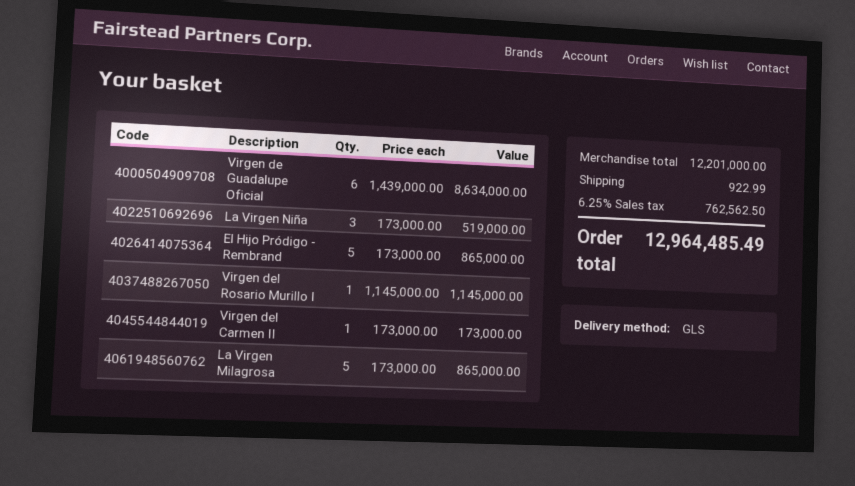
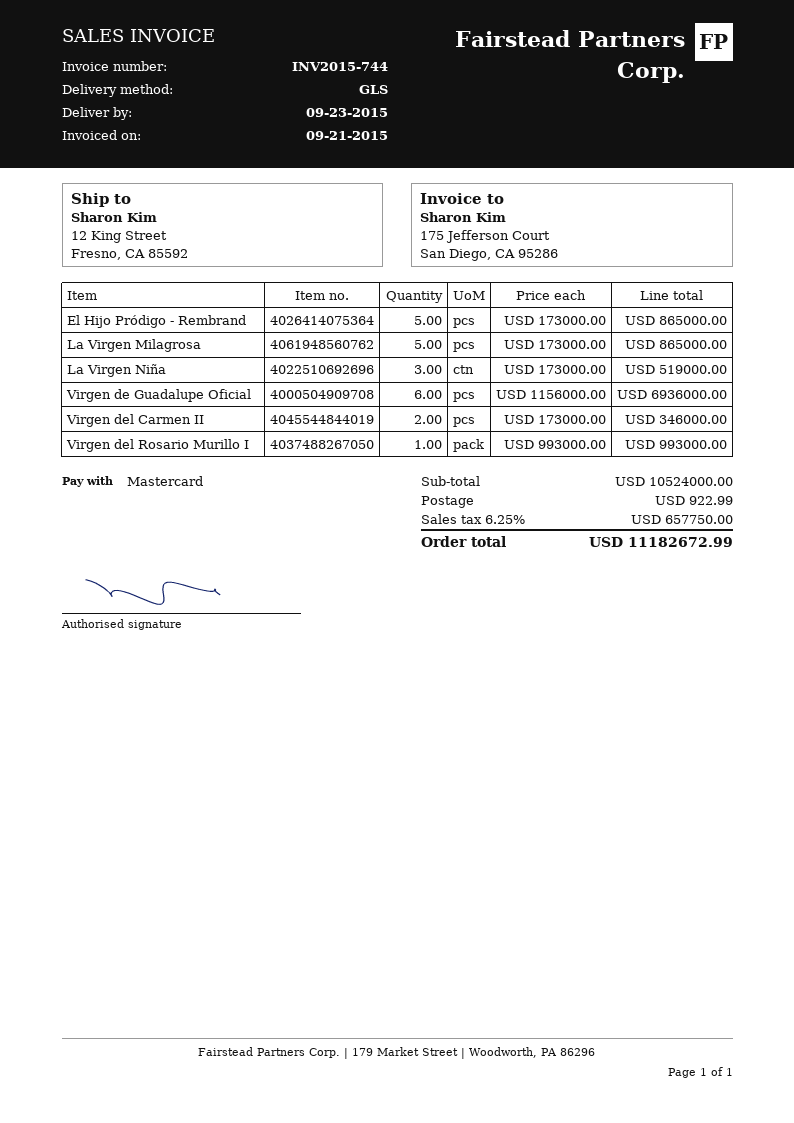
Virgen de Guadalupe Oficial: 6 x 1439000.00 = 8634000.00 -> 6 x 1156000.00 = 6936000.00
Virgen del Rosario Murillo I: 1 x 1145000.00 = 1145000.00 -> 1 x 993000.00 = 993000.00
Virgen del Carmen II: 1 x 173000.00 = 173000.00 -> 2 x 173000.00 = 346000.00
subtotal: 12201000.00 -> 10524000.00
tax: 6.25% = 762562.50 -> 6.25% = 657750.00
total: 12964485.49 -> 11182672.99

